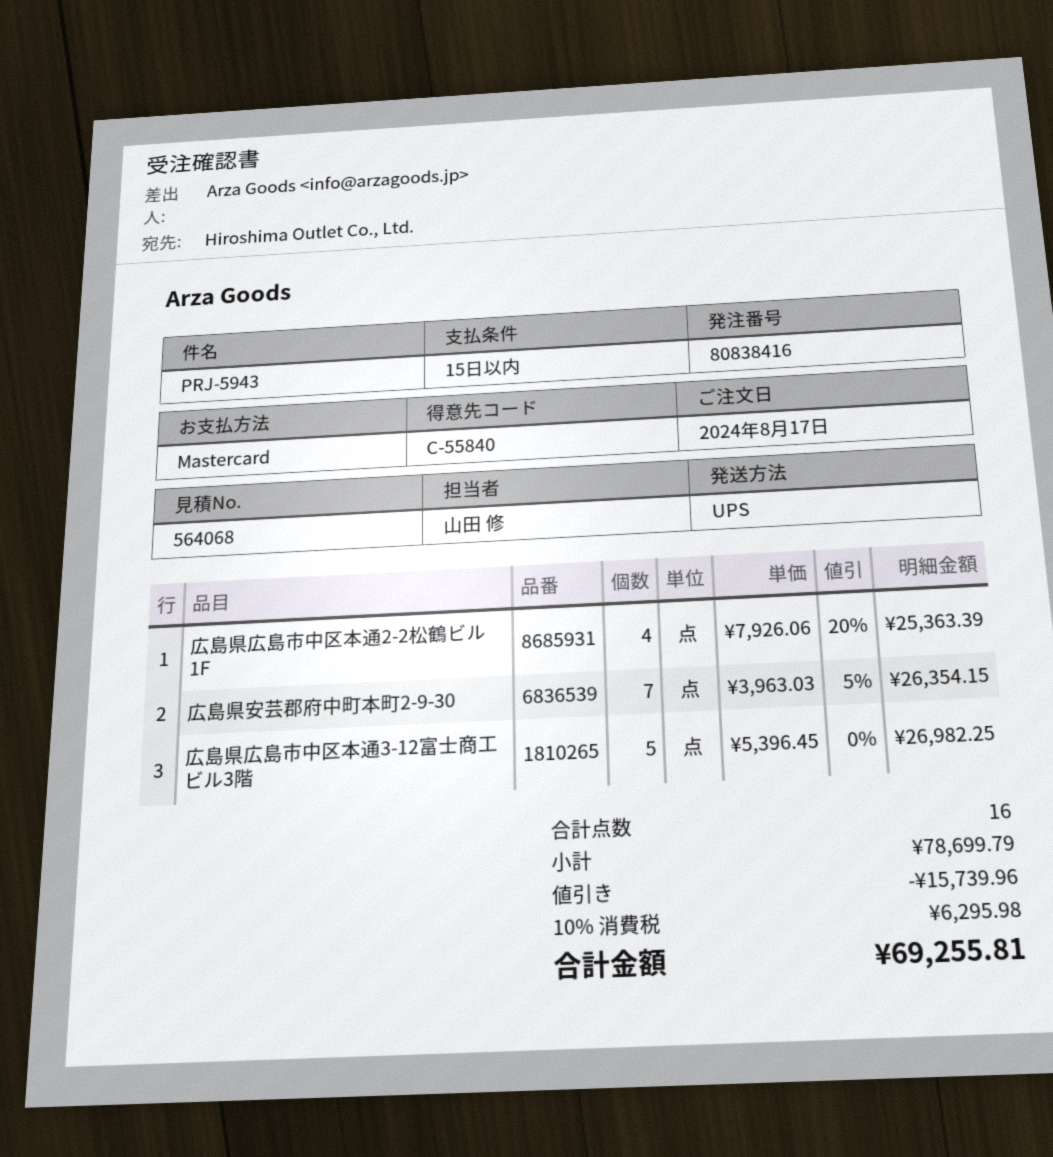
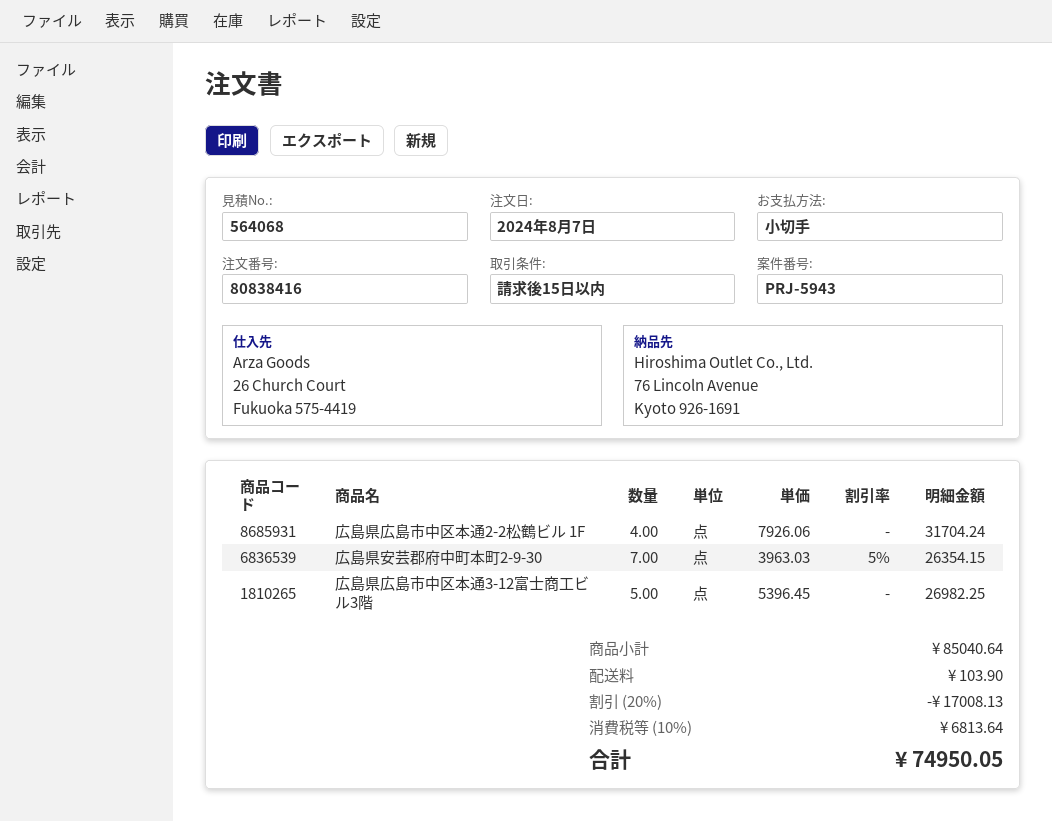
order date: 2024-08-17 -> 2024-08-07
payment method: Mastercard -> cheque
広島県広島市中区本通2-2松鶴ビル 1F: 4 x 7926.06 - 20% = 25363.39 -> 4 x 7926.06 = 31704.24
subtotal: 78699.79 -> 85040.64
discount: 15739.96 -> 17008.13
shipping: none -> 103.90
tax: 10% = 6295.98 -> 10% = 6813.64
total: 69255.81 -> 74950.05

